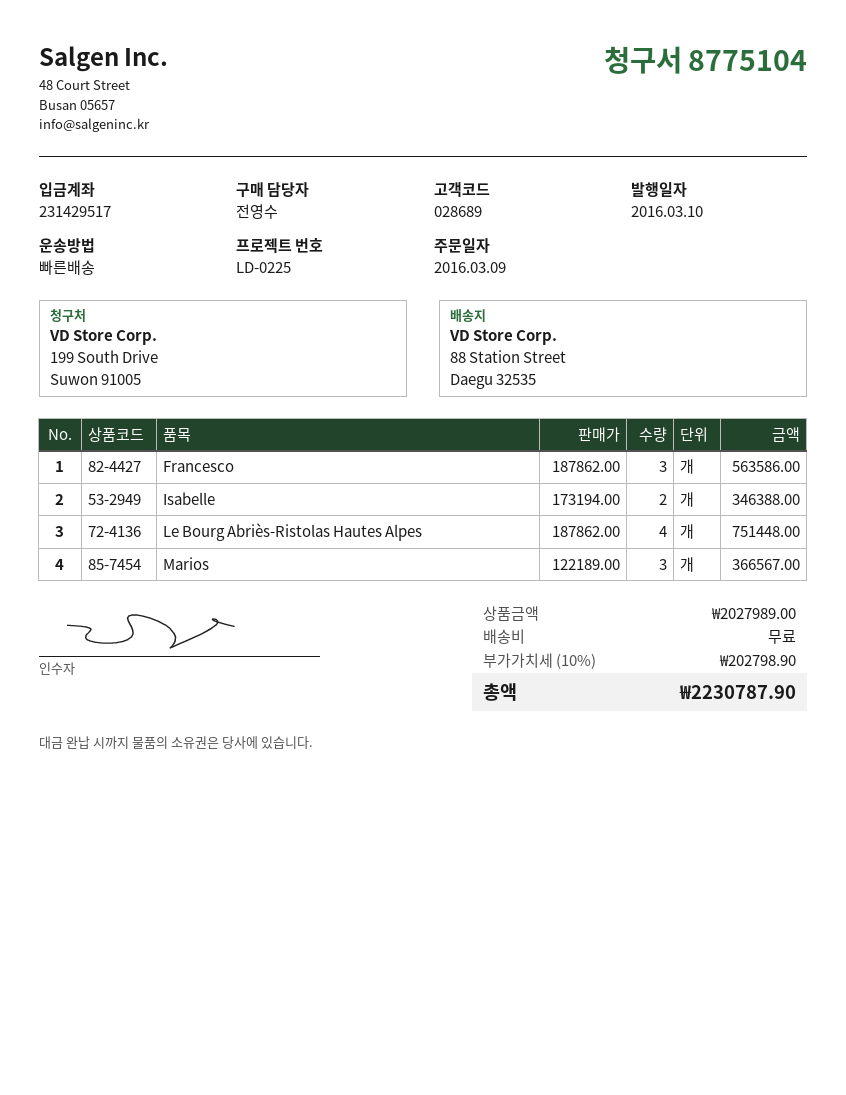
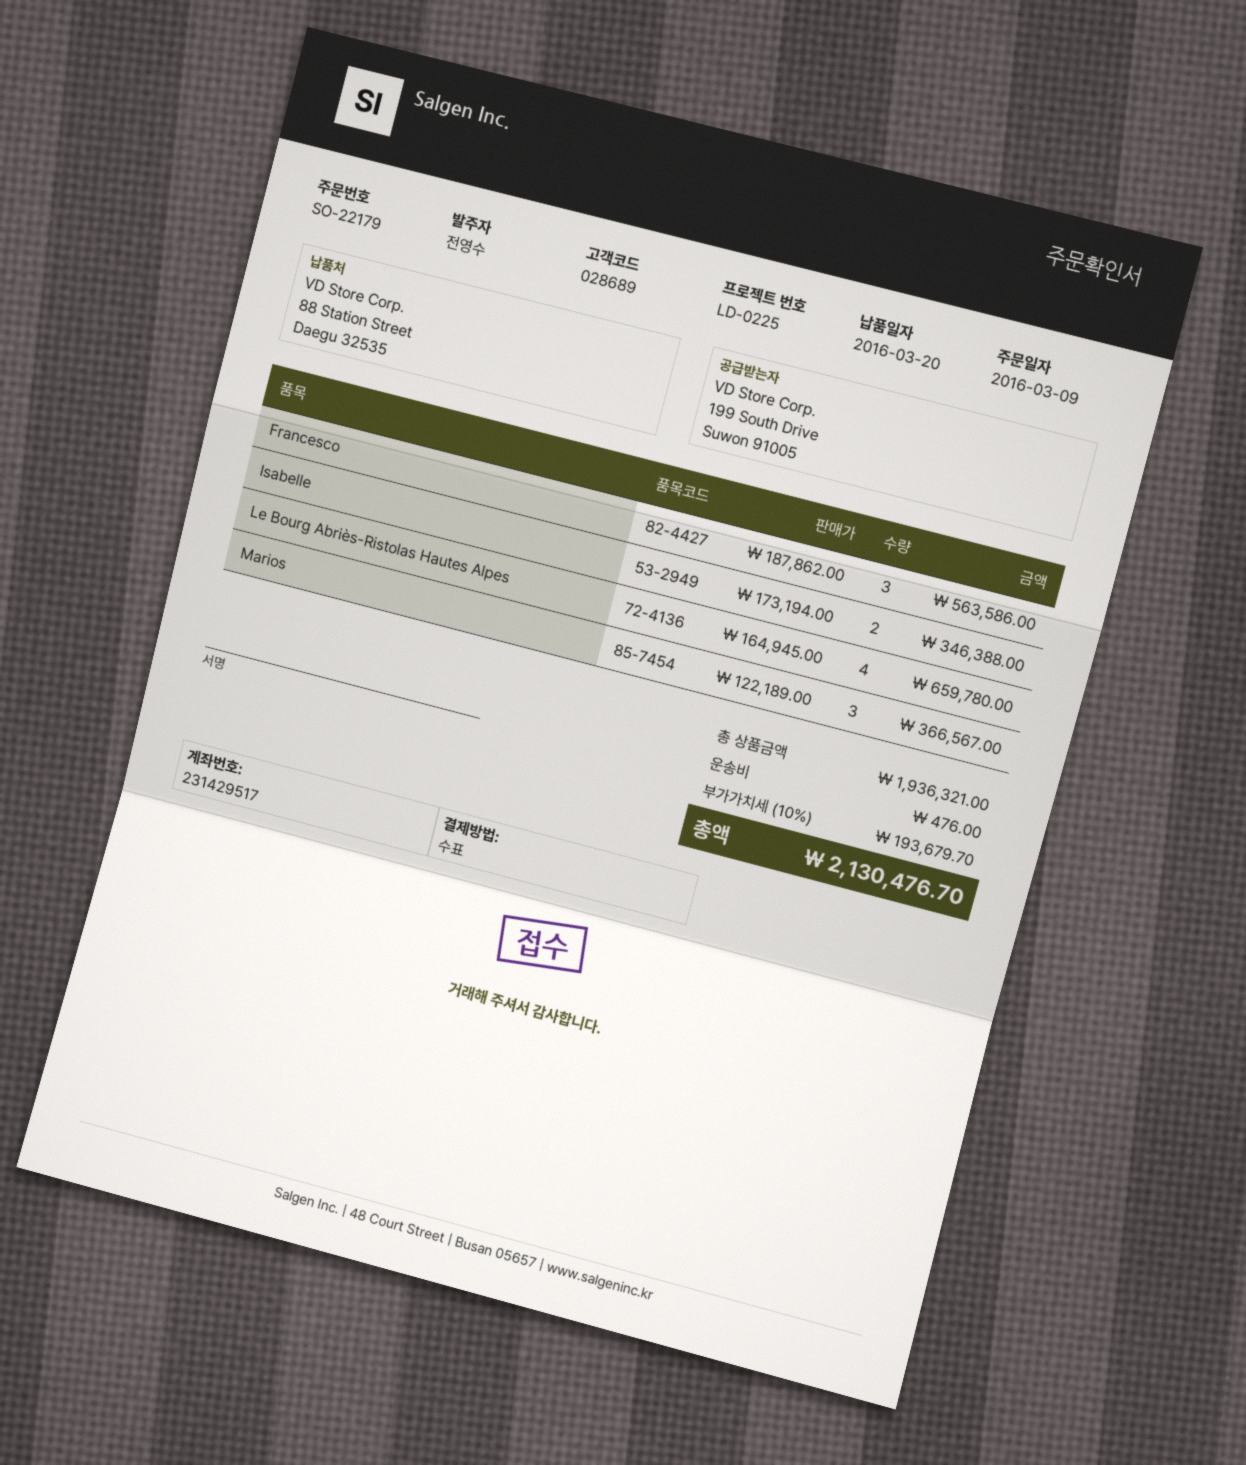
Le Bourg Abriès-Ristolas Hautes Alpes: 4 x 187862.00 = 751448.00 -> 4 x 164945.00 = 659780.00
subtotal: 2027989.00 -> 1936321.00
shipping: 0.00 -> 476.00
tax: 10% = 202798.90 -> 10% = 193679.70
total: 2230787.90 -> 2130476.70

